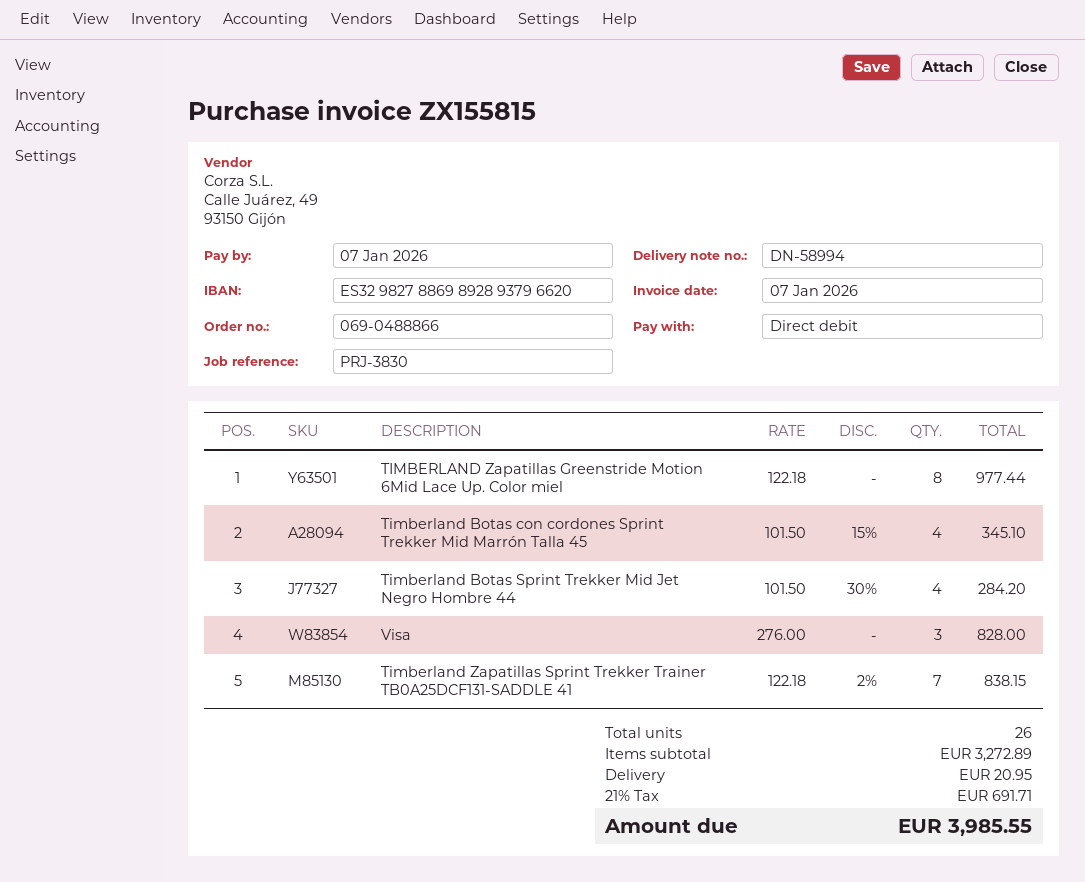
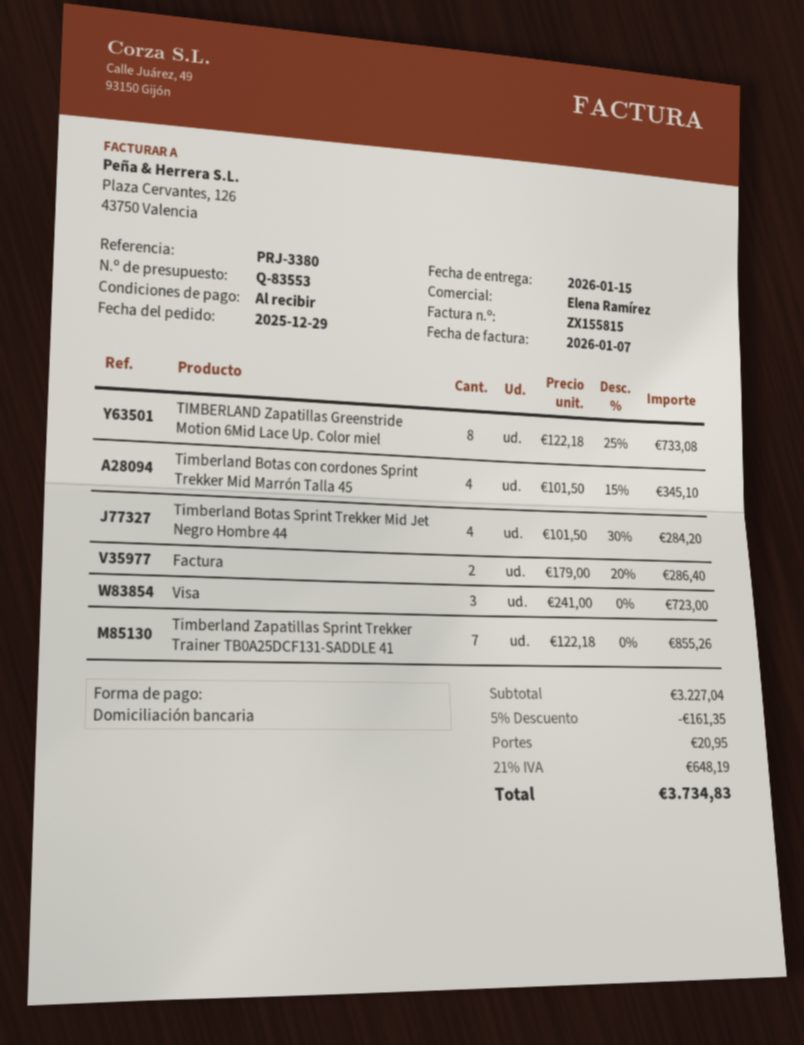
reference: PRJ-3830 -> PRJ-3380
TIMBERLAND Zapatillas Greenstride Motion 6Mid Lace Up. Color miel: 8 x 122.18 = 977.44 -> 8 x 122.18 - 25% = 733.08
Visa: 3 x 276.00 = 828.00 -> 3 x 241.00 = 723.00
Timberland Zapatillas Sprint Trekker Trainer TB0A25DCF131-SADDLE 41: 7 x 122.18 - 2% = 838.15 -> 7 x 122.18 = 855.26
Factura: none -> 2 x 179.00 - 20% = 286.40
subtotal: 3272.89 -> 3227.04
discount: none -> 5% = 161.35
tax: 21% = 691.71 -> 21% = 648.19
total: 3985.55 -> 3734.83

